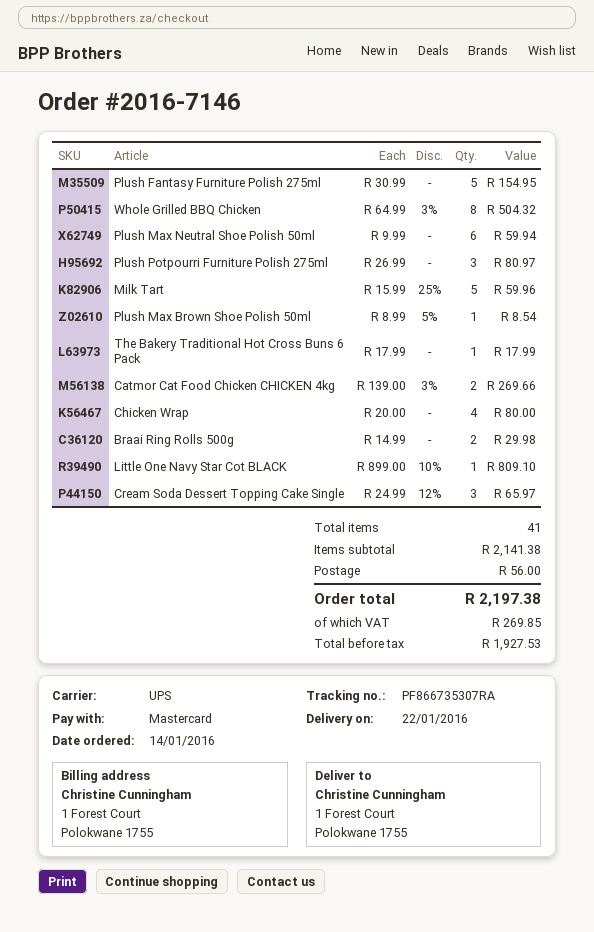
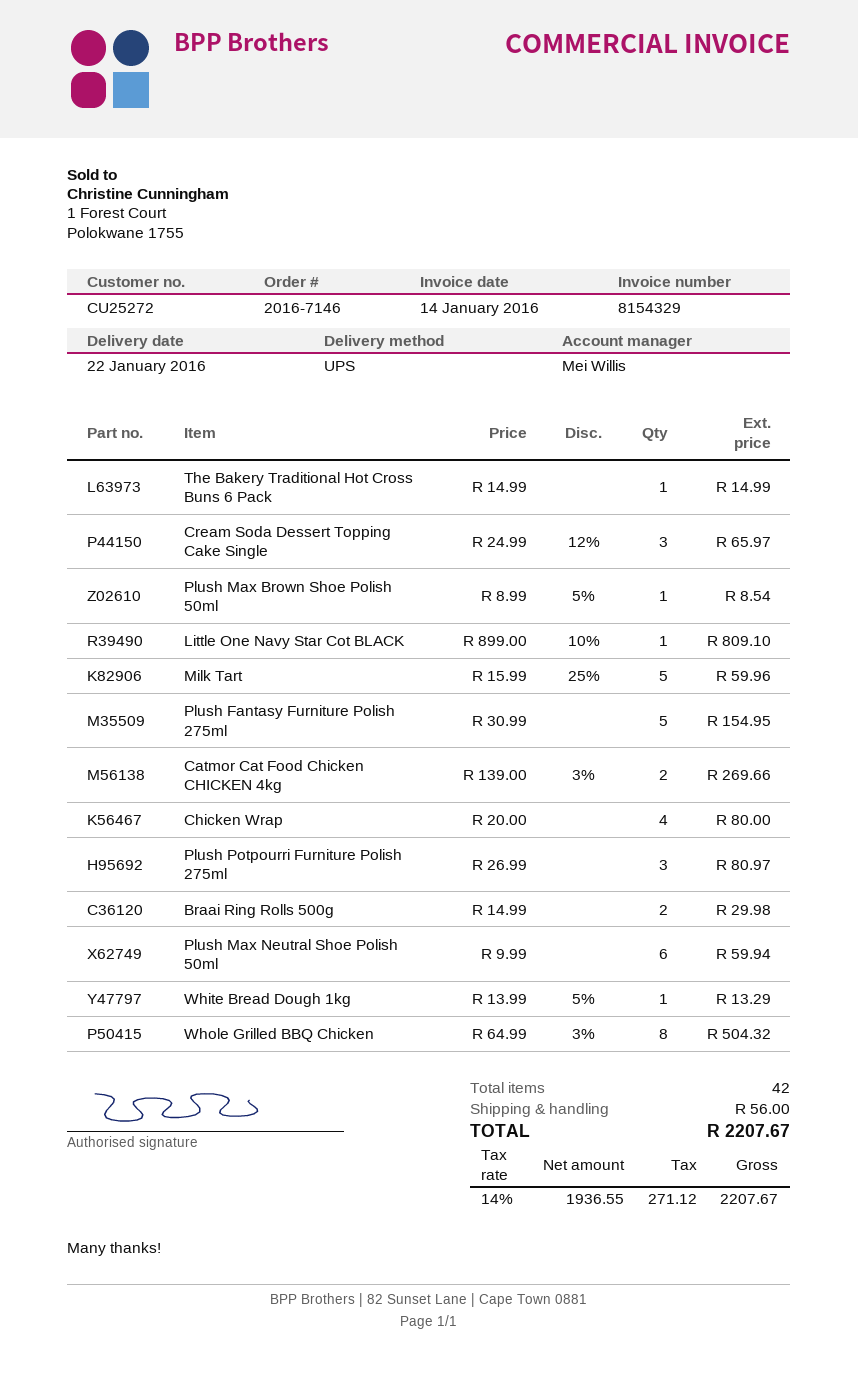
The Bakery Traditional Hot Cross Buns 6 Pack: 1 x 17.99 = 17.99 -> 1 x 14.99 = 14.99
White Bread Dough 1kg: none -> 1 x 13.99 - 5% = 13.29
total quantity: 41 -> 42
net: 1927.53 -> 1936.55
tax: 269.85 -> 271.12
total: 2197.38 -> 2207.67

